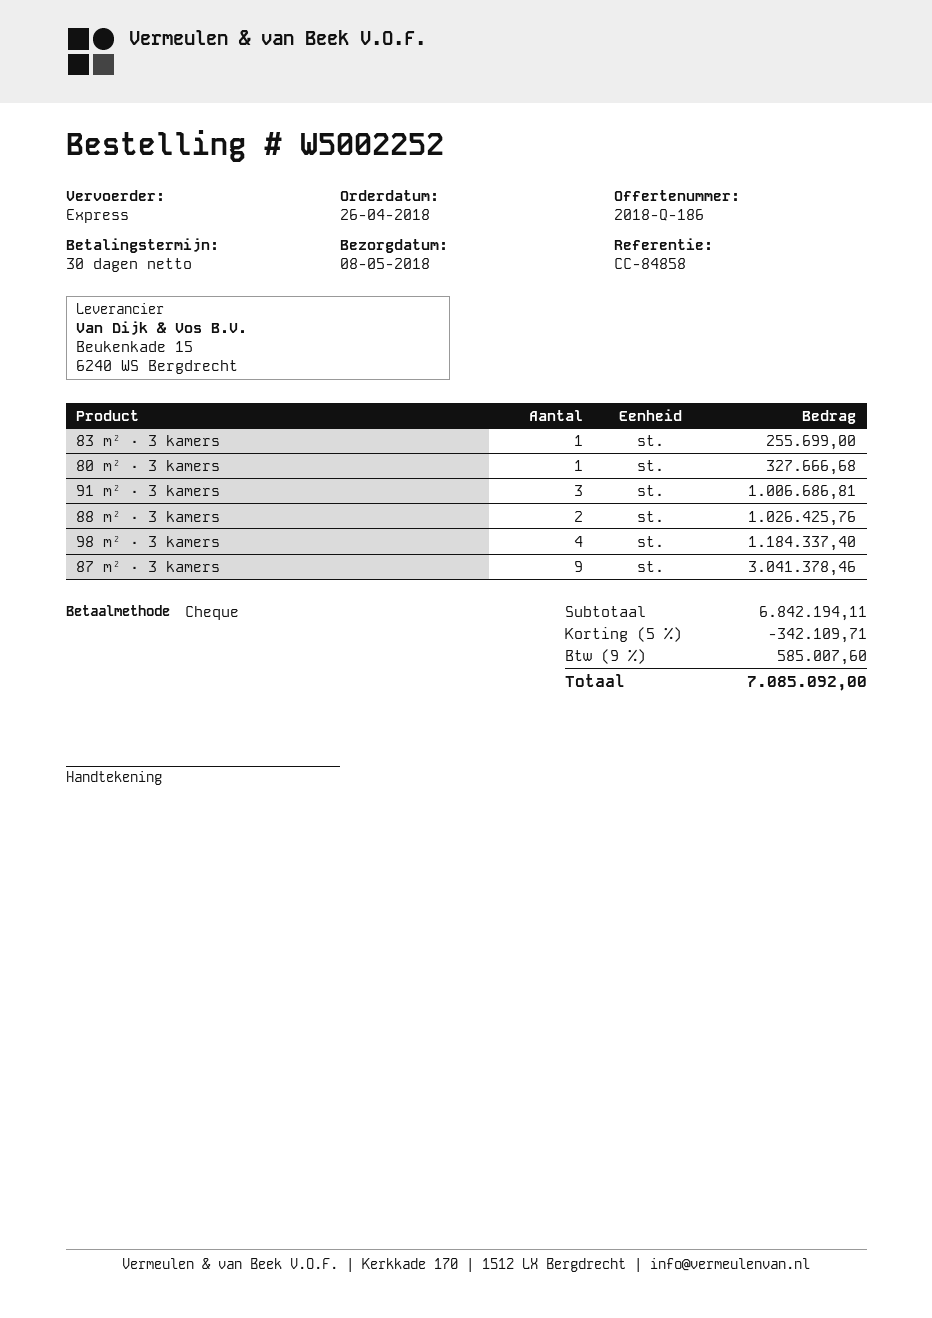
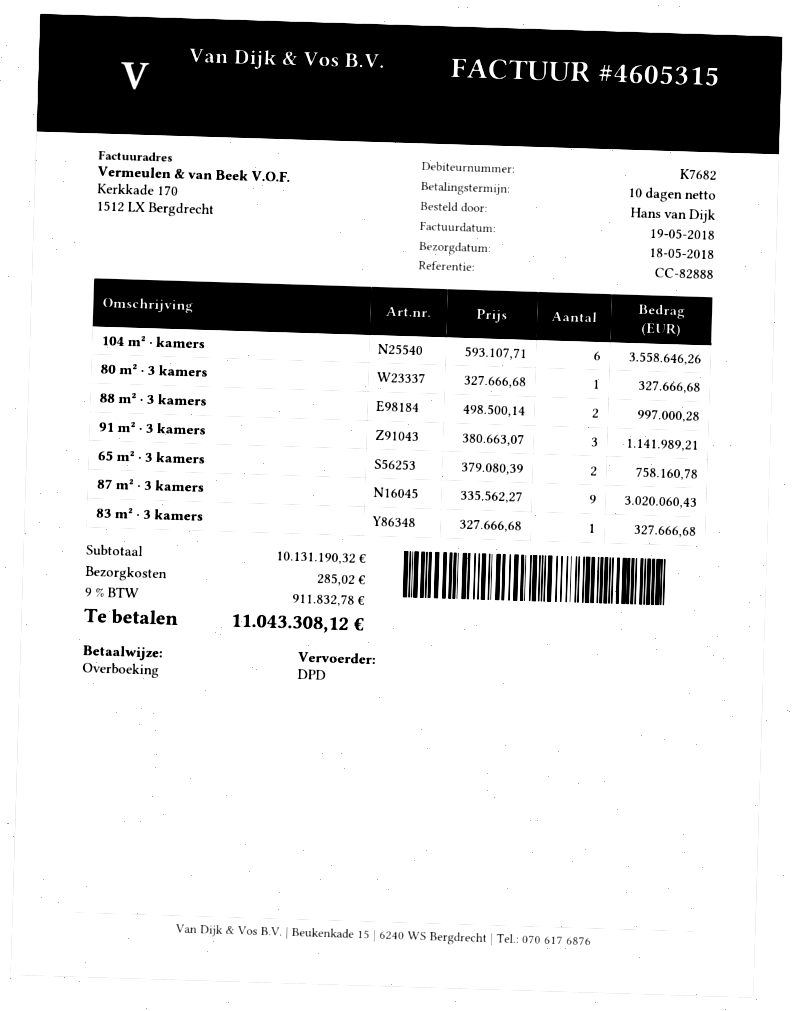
delivery date: 2018-05-08 -> 2018-05-18
payment terms: 30 days -> 10 days
reference: CC-84858 -> CC-82888
payment method: cheque -> bank transfer
shipping method: express -> DPD
83 m² · 3 kamers: 1 for 255699.00 -> 1 for 327666.68
91 m² · 3 kamers: 3 for 1006686.81 -> 3 for 1141989.21
88 m² · 3 kamers: 2 for 1026425.76 -> 2 for 997000.28
98 m² · 3 kamers: 4 for 1184337.40 -> none
87 m² · 3 kamers: 9 for 3041378.46 -> 9 for 3020060.43
104 m² · kamers: none -> 6 for 3558646.26
65 m² · 3 kamers: none -> 2 for 758160.78
subtotal: 6842194.11 -> 10131190.32
discount: 5% = 342109.71 -> none
shipping: none -> 285.02
tax: 9% = 585007.60 -> 9% = 911832.78
total: 7085092.00 -> 11043308.12

